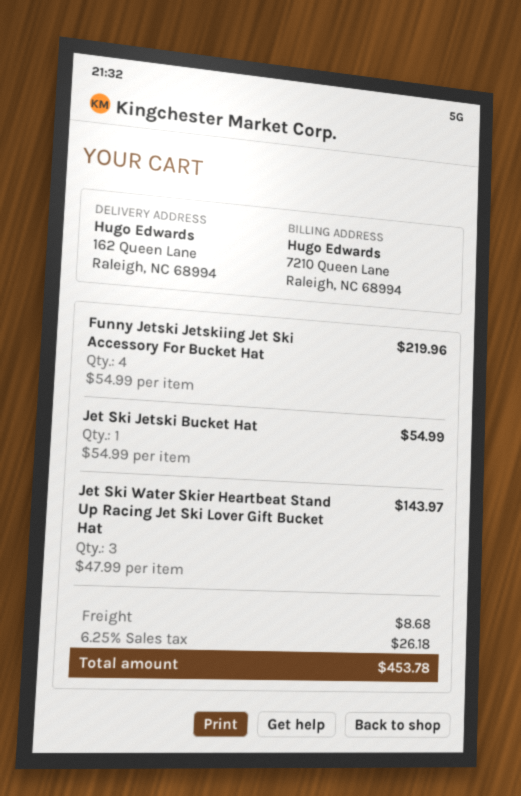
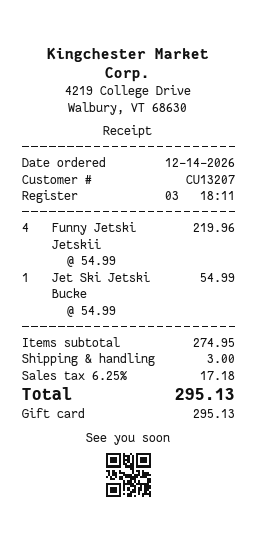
Jet Ski Water Skier Heartbeat Stand Up Racing Jet Ski Lover Gift Bucket Hat: 3 x 47.99 = 143.97 -> none
shipping: 8.68 -> 3.00
tax: 6.25% = 26.18 -> 6.25% = 17.18
total: 453.78 -> 295.13

